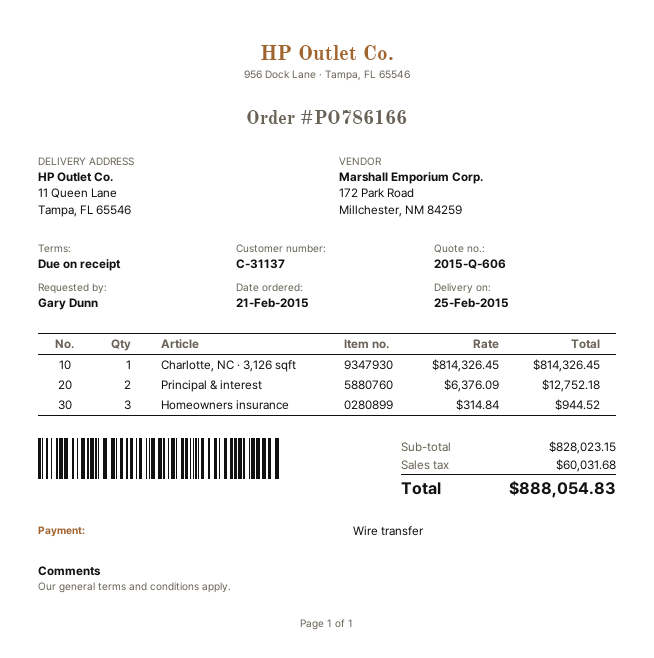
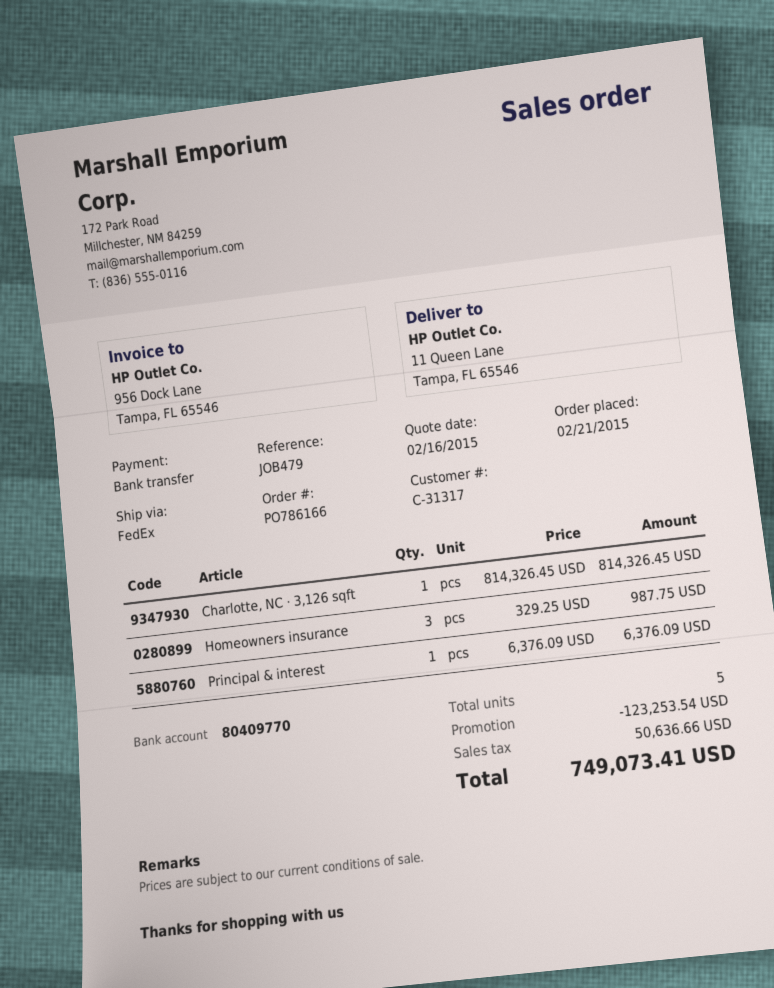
customer number: C-31137 -> C-31317
Principal & interest: 2 x 6376.09 = 12752.18 -> 1 x 6376.09 = 6376.09
Homeowners insurance: 3 x 314.84 = 944.52 -> 3 x 329.25 = 987.75
discount: none -> 123253.54
tax: 60031.68 -> 50636.66
total: 888054.83 -> 749073.41

